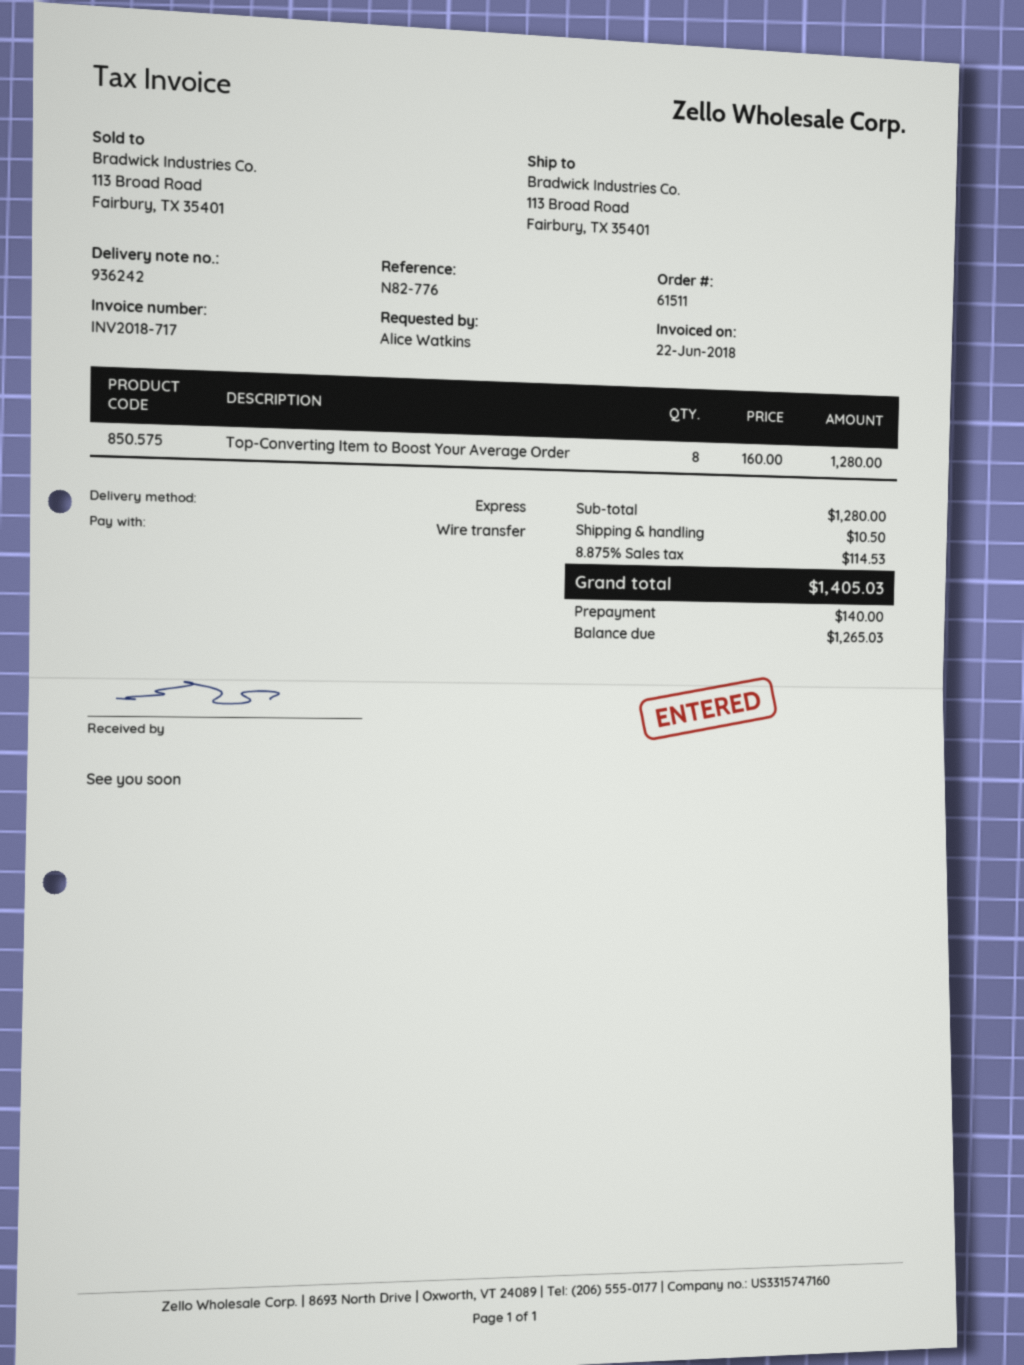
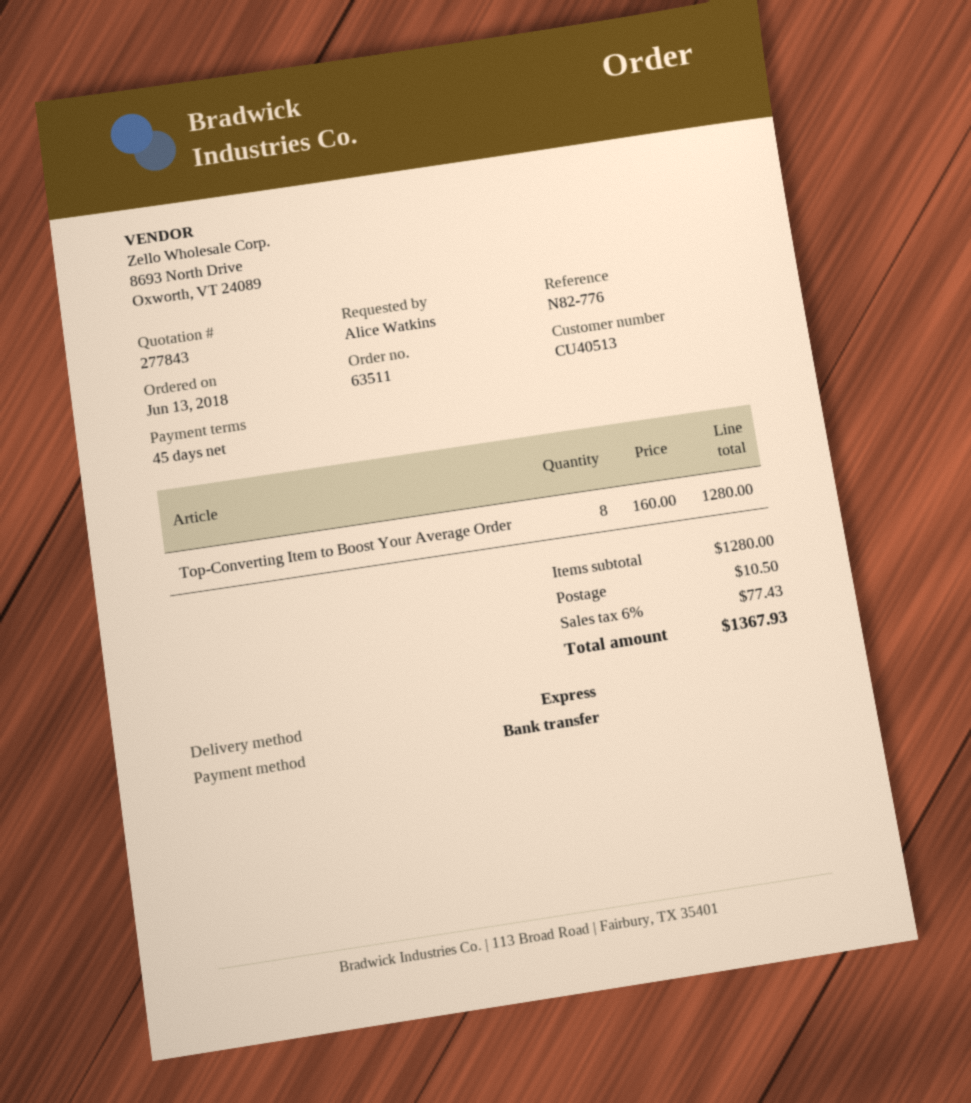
order number: 61511 -> 63511
tax: 8.875% = 114.53 -> 6% = 77.43
total: 1405.03 -> 1367.93

